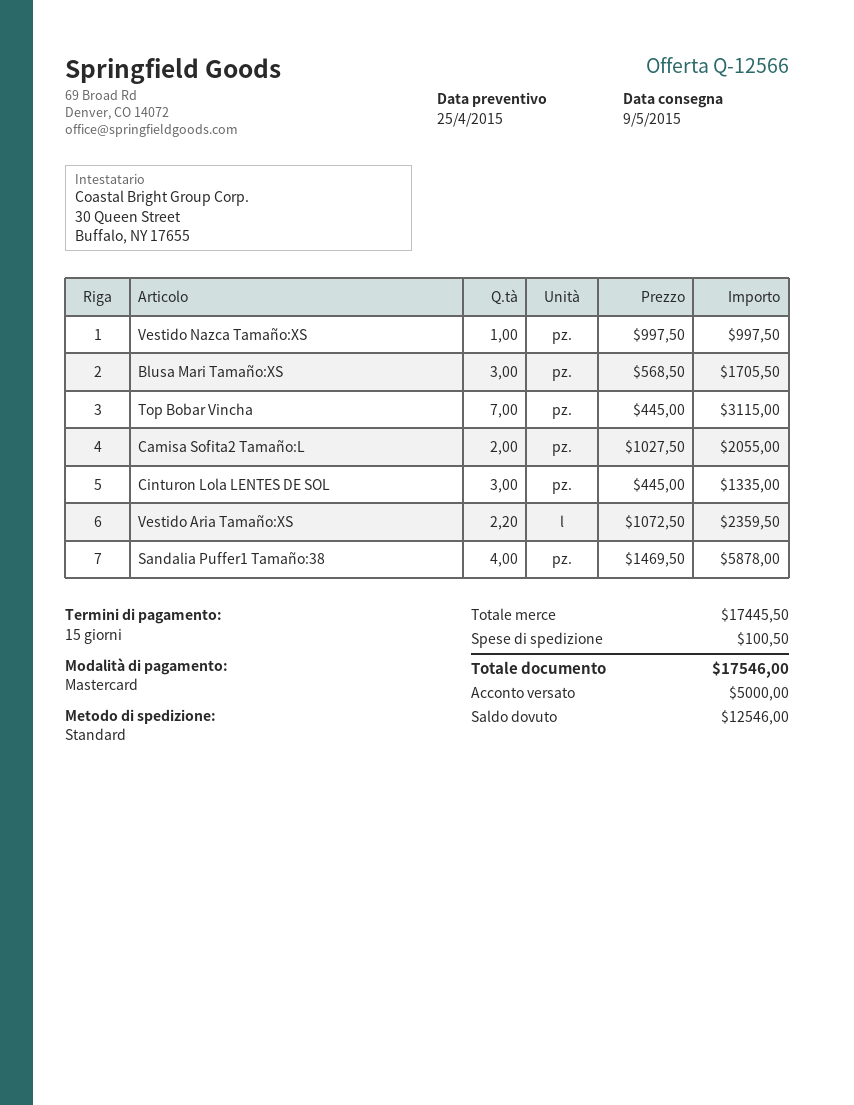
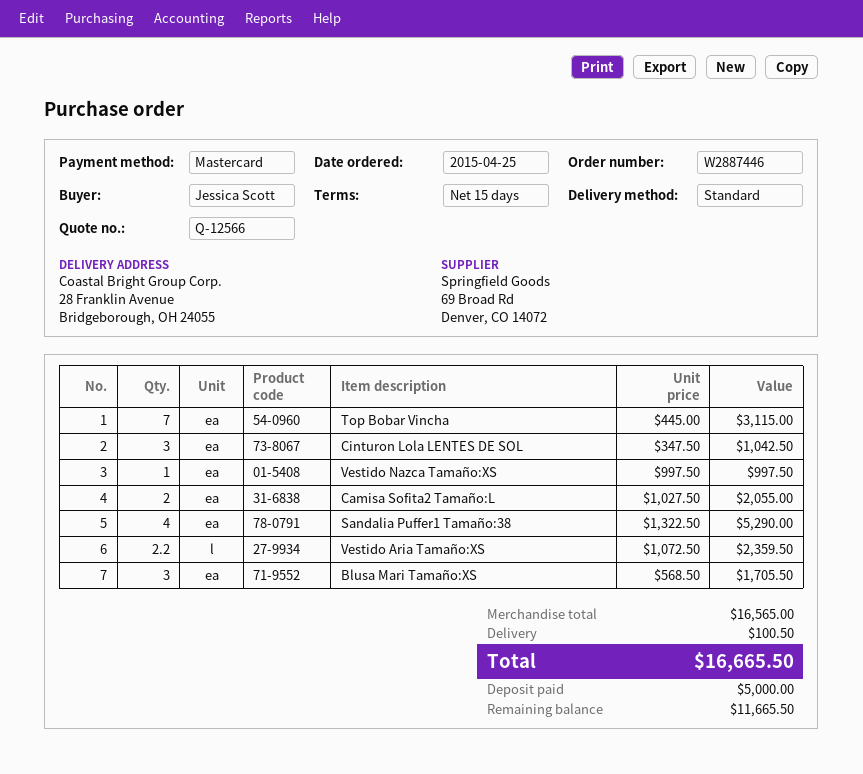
Cinturon Lola LENTES DE SOL: 3 x 445.00 = 1335.00 -> 3 x 347.50 = 1042.50
Sandalia Puffer1 Tamaño:38: 4 x 1469.50 = 5878.00 -> 4 x 1322.50 = 5290.00
subtotal: 17445.50 -> 16565.00
total: 17546.00 -> 16665.50
balance: 12546.00 -> 11665.50

